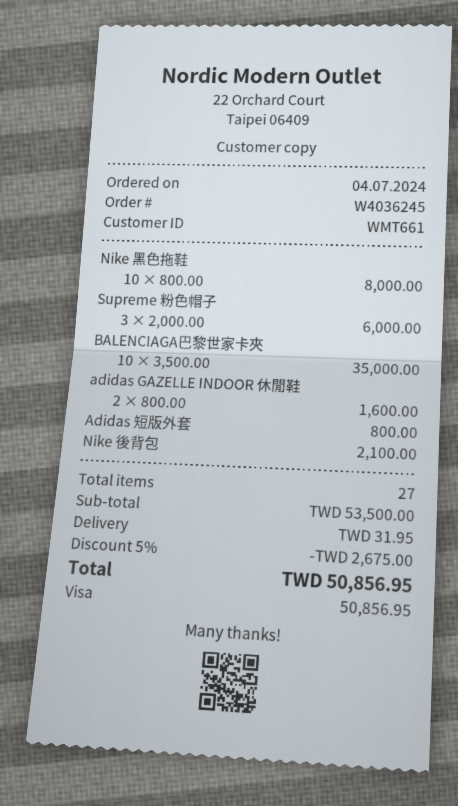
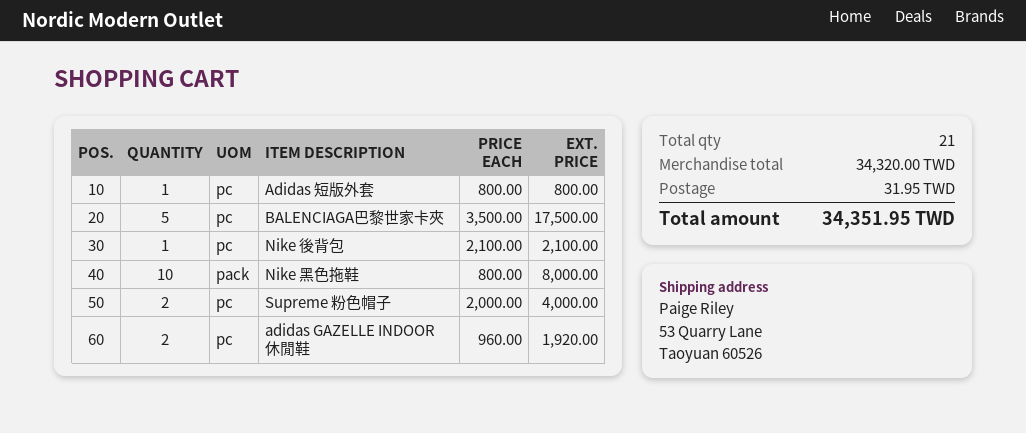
Supreme 粉色帽子: 3 x 2000.00 = 6000.00 -> 2 x 2000.00 = 4000.00
BALENCIAGA巴黎世家卡夾: 10 x 3500.00 = 35000.00 -> 5 x 3500.00 = 17500.00
adidas GAZELLE INDOOR 休閒鞋: 2 x 800.00 = 1600.00 -> 2 x 960.00 = 1920.00
total quantity: 27 -> 21
subtotal: 53500.00 -> 34320.00
discount: 5% = 2675.00 -> none
total: 50856.95 -> 34351.95

